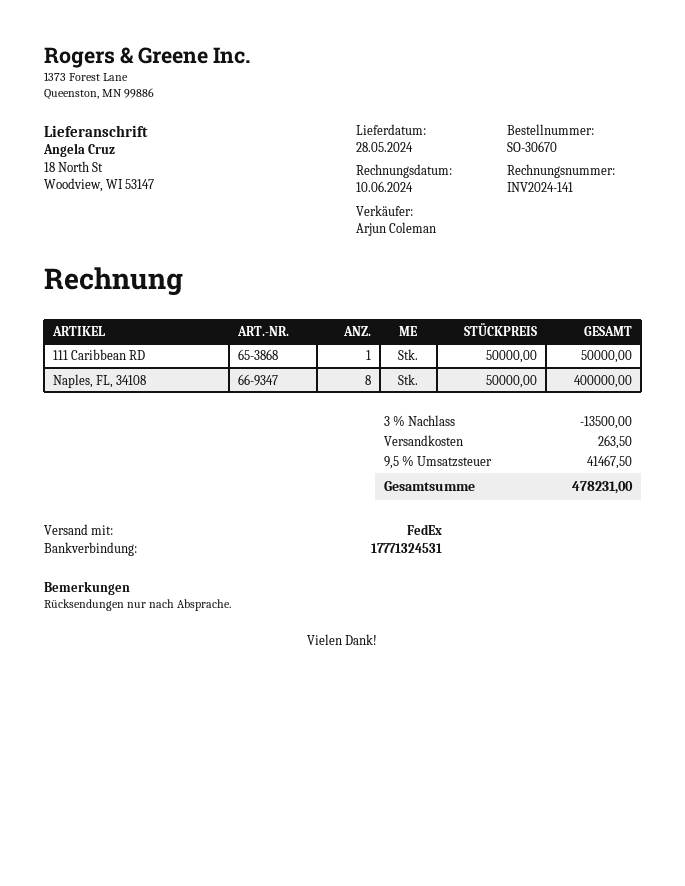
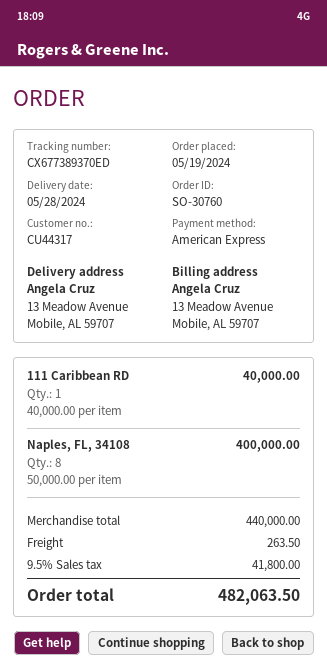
order number: SO-30670 -> SO-30760
ship to: 18 North St, Woodview, WI 53147 -> 13 Meadow Avenue, Mobile, AL 59707
111 Caribbean RD: 1 x 50000.00 = 50000.00 -> 1 x 40000.00 = 40000.00
discount: 3% = 13500.00 -> none
tax: 9.5% = 41467.50 -> 9.5% = 41800.00
total: 478231.00 -> 482063.50

